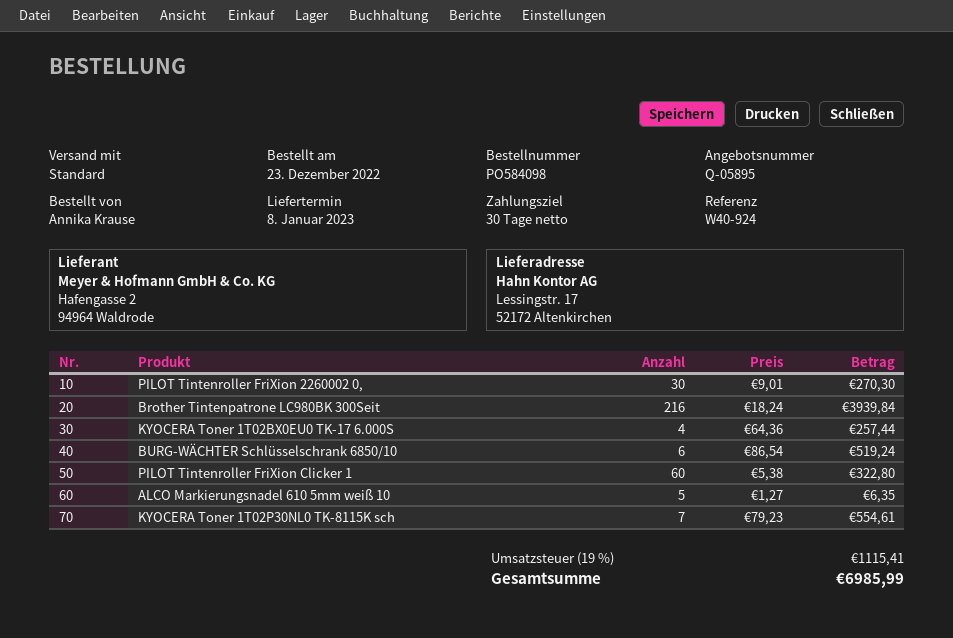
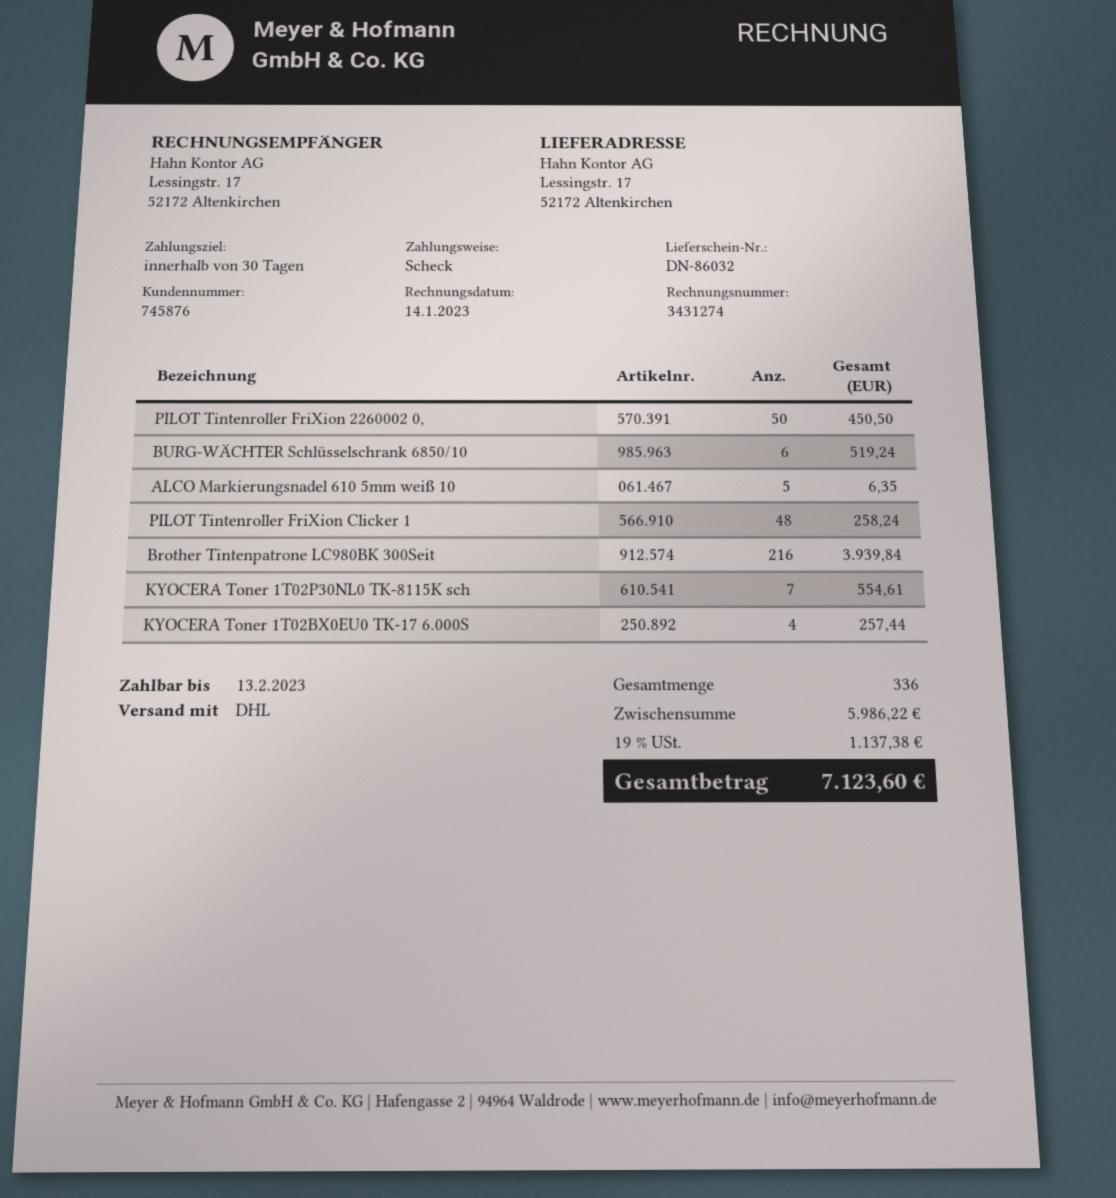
shipping method: standard -> DHL
PILOT Tintenroller FriXion 2260002 0,: 30 for 270.30 -> 50 for 450.50
PILOT Tintenroller FriXion Clicker 1: 60 for 322.80 -> 48 for 258.24
tax: 19% = 1115.41 -> 19% = 1137.38
total: 6985.99 -> 7123.60

